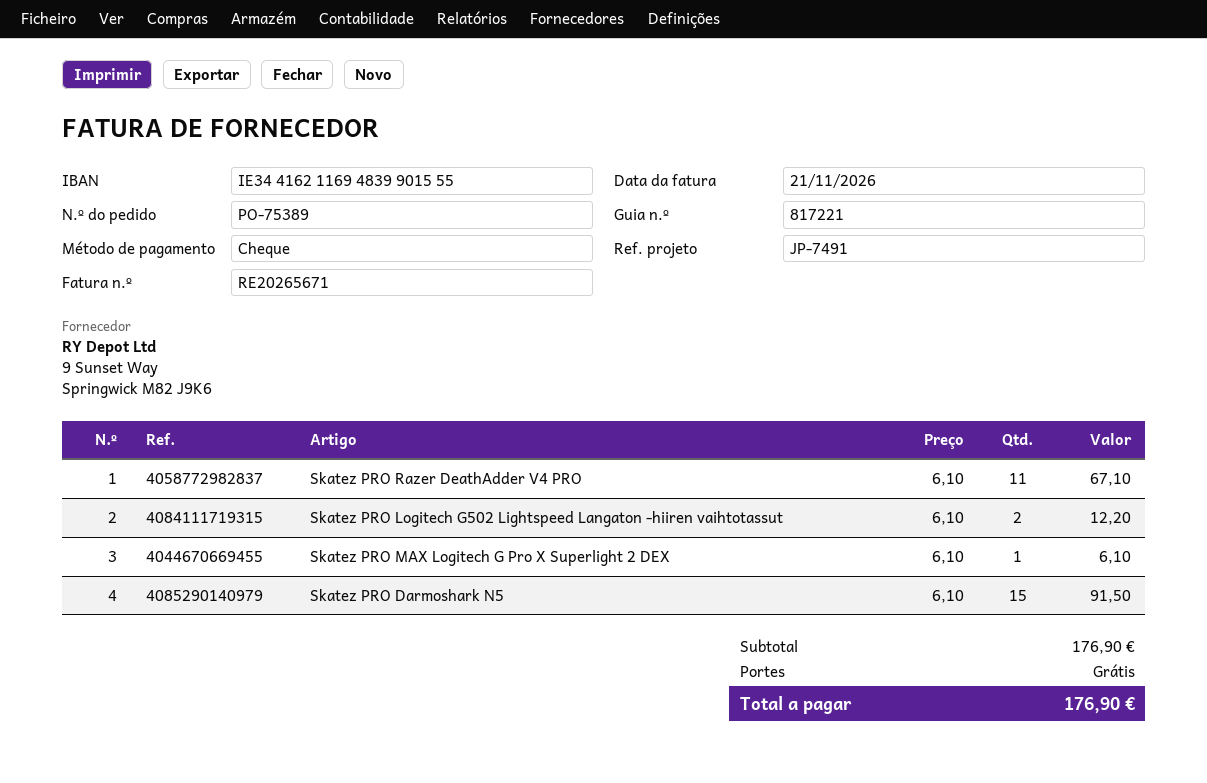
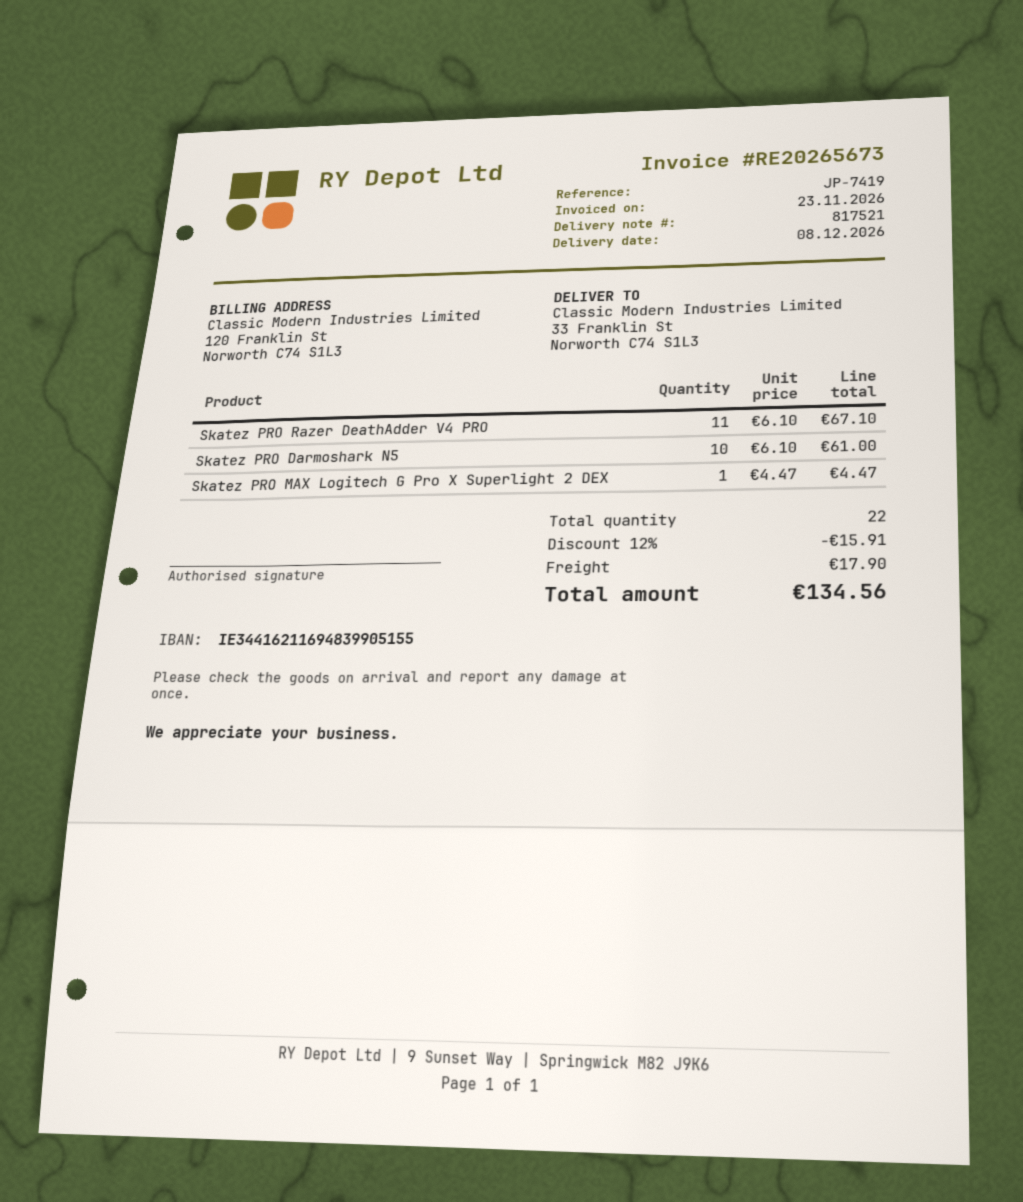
delivery note number: 817221 -> 817521
invoice number: RE20265671 -> RE20265673
invoice date: 2026-11-21 -> 2026-11-23
reference: JP-7491 -> JP-7419
bank account: IE34416211694839901555 -> IE34416211694839905155
Skatez PRO Logitech G502 Lightspeed Langaton -hiiren vaihtotassut: 2 x 6.10 = 12.20 -> none
Skatez PRO MAX Logitech G Pro X Superlight 2 DEX: 1 x 6.10 = 6.10 -> 1 x 4.47 = 4.47
Skatez PRO Darmoshark N5: 15 x 6.10 = 91.50 -> 10 x 6.10 = 61.00
discount: none -> 12% = 15.91
shipping: 0.00 -> 17.90
total: 176.90 -> 134.56

